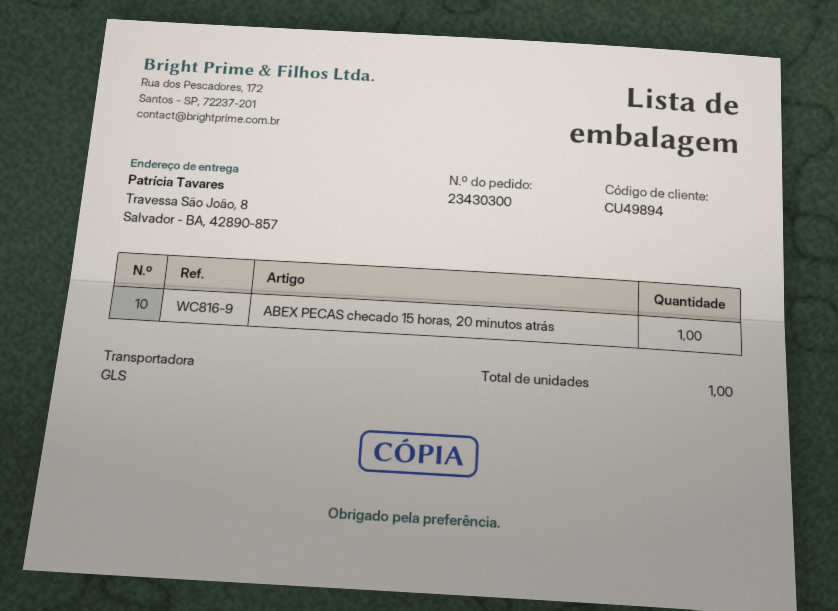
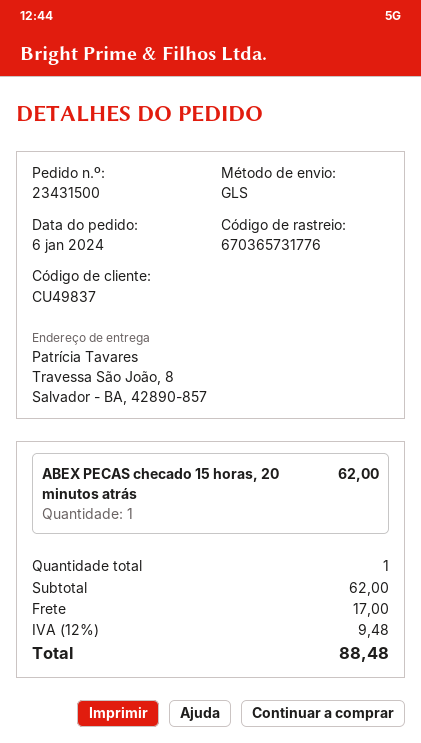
order number: 23430300 -> 23431500
customer number: CU49894 -> CU49837

